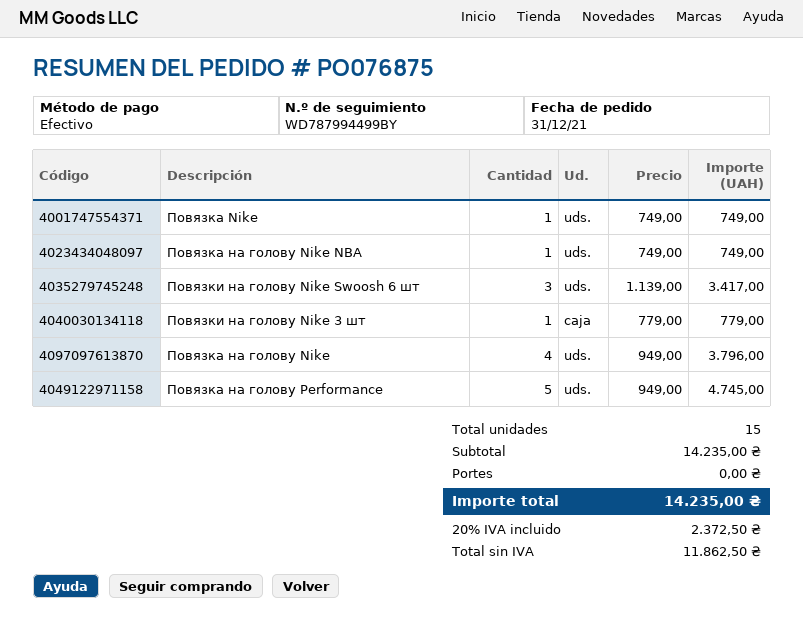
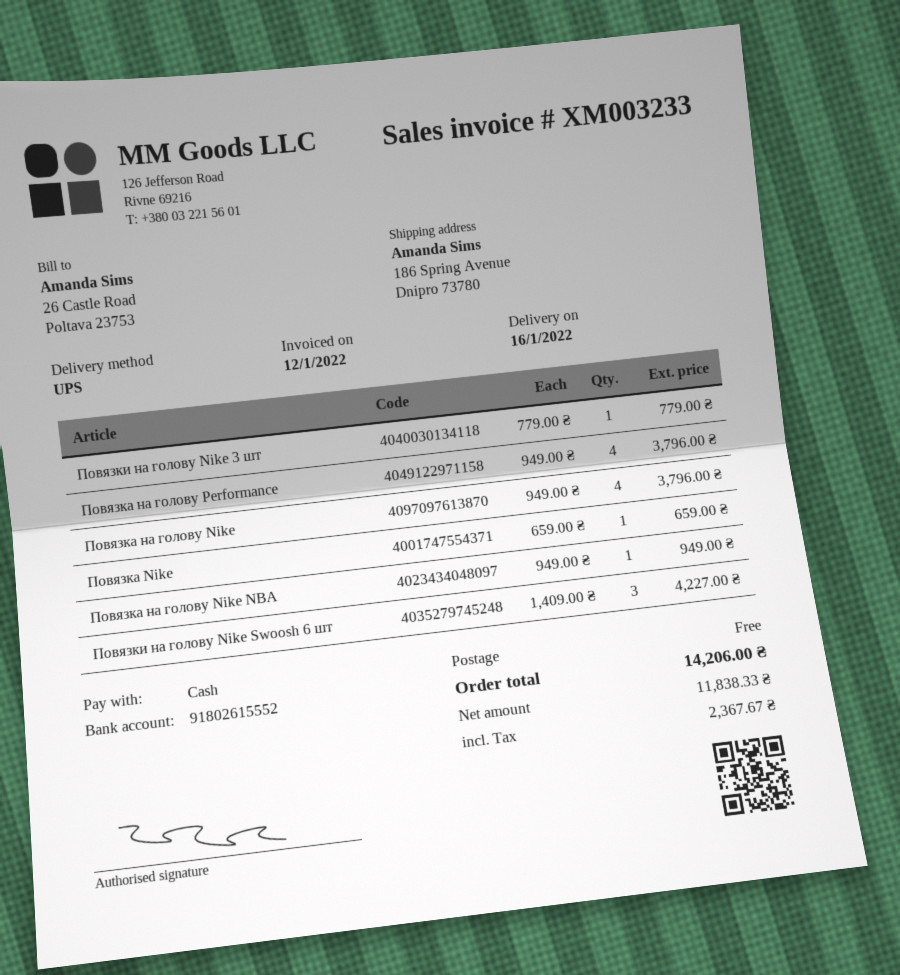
Повязка Nike: 1 x 749.00 = 749.00 -> 1 x 659.00 = 659.00
Повязка на голову Nike NBA: 1 x 749.00 = 749.00 -> 1 x 949.00 = 949.00
Повязки на голову Nike Swoosh 6 шт: 3 x 1139.00 = 3417.00 -> 3 x 1409.00 = 4227.00
Повязка на голову Performance: 5 x 949.00 = 4745.00 -> 4 x 949.00 = 3796.00
net: 11862.50 -> 11838.33
tax: 2372.50 -> 2367.67
total: 14235.00 -> 14206.00

